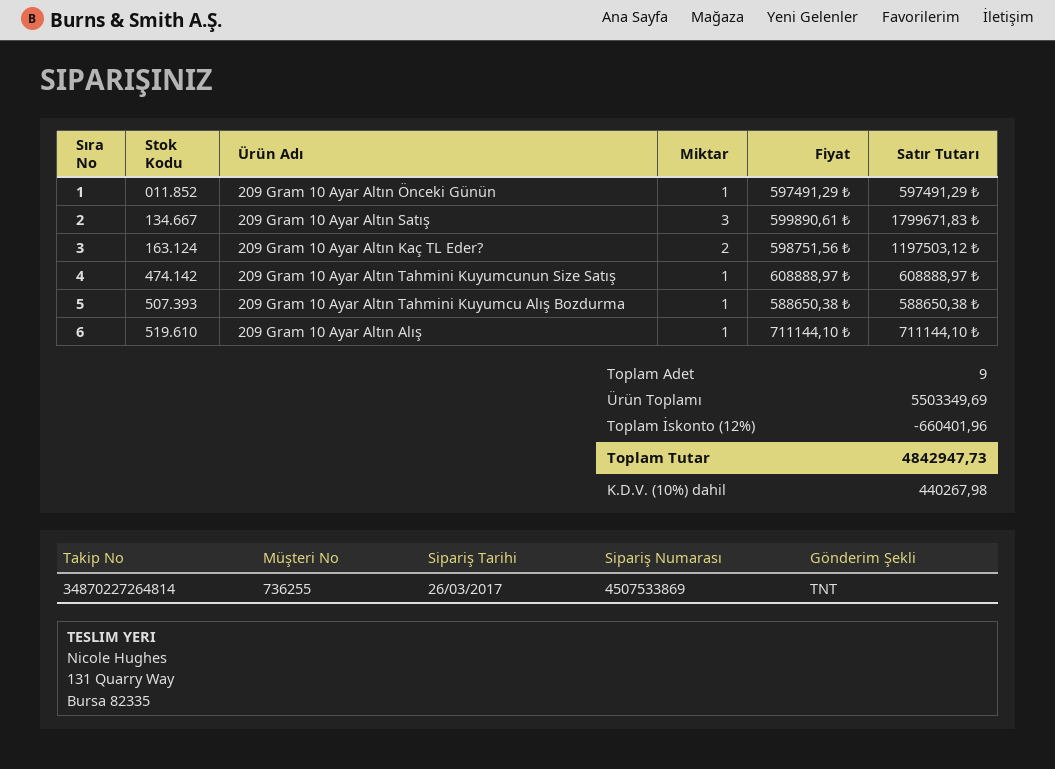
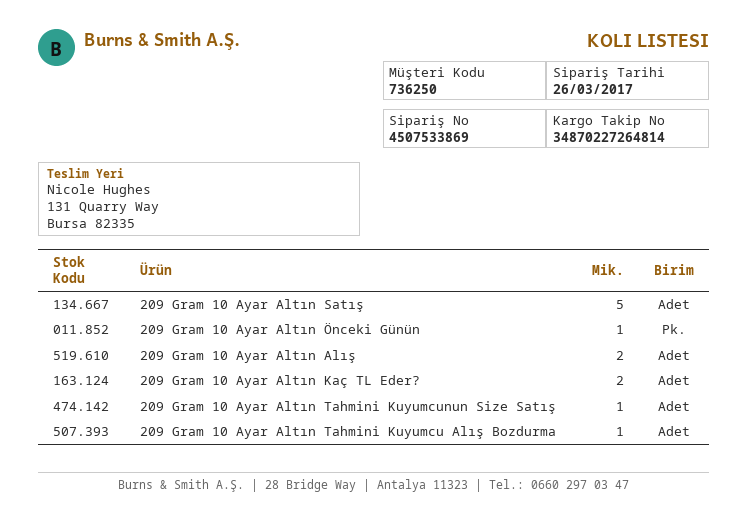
customer number: 736255 -> 736250
209 Gram 10 Ayar Altın Satış: 3 -> 5
209 Gram 10 Ayar Altın Alış: 1 -> 2

